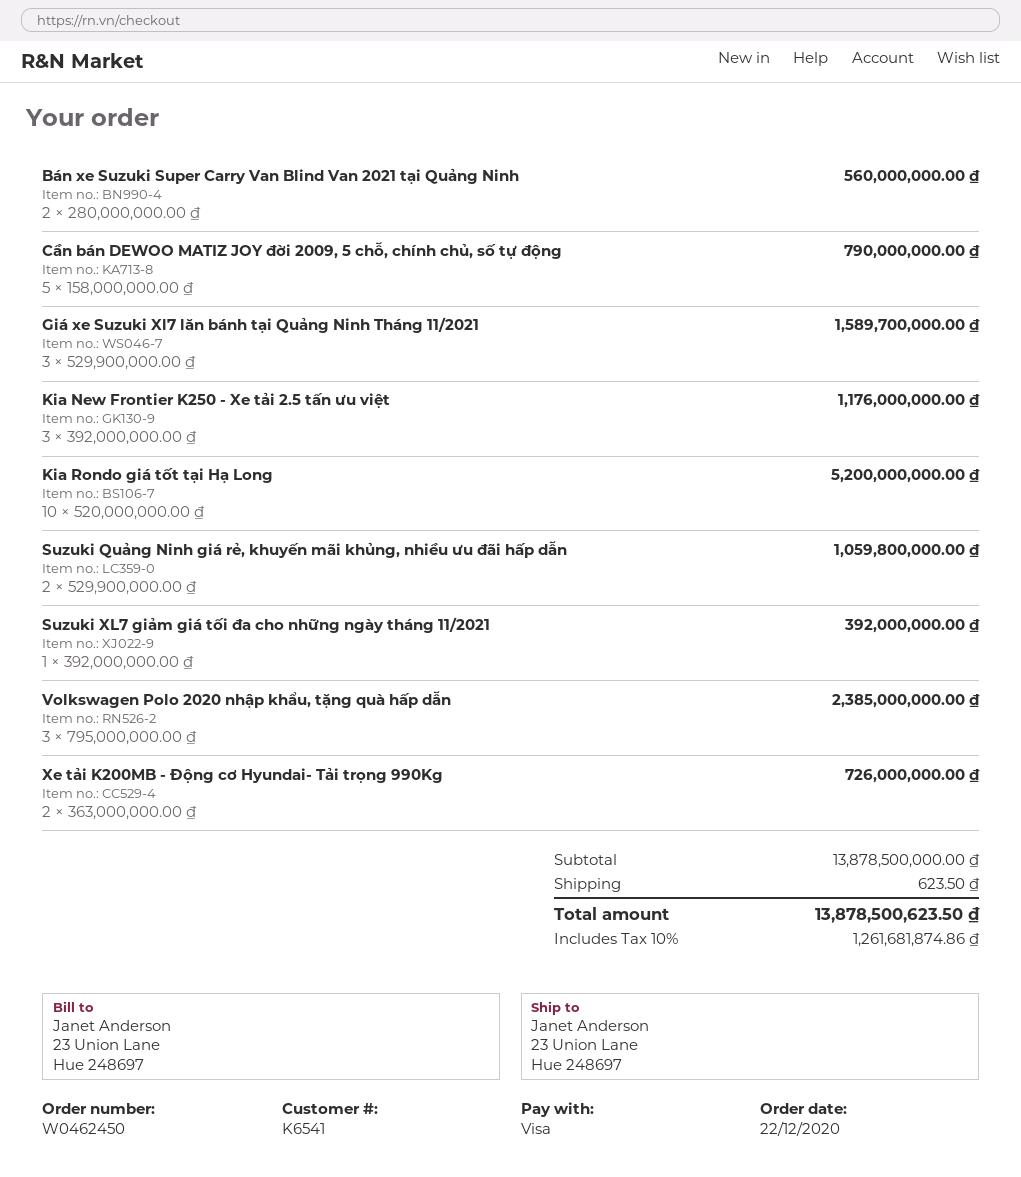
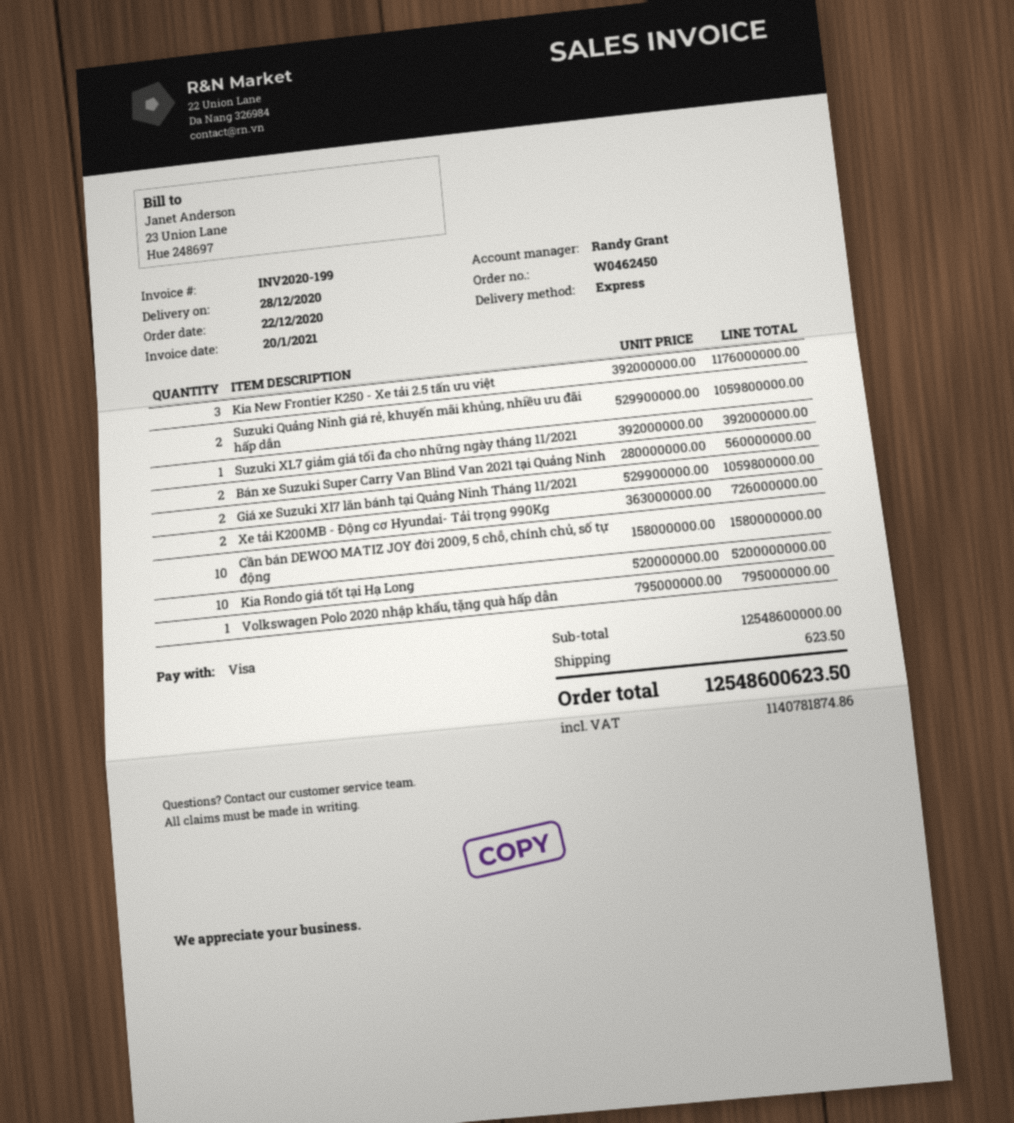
Cần bán DEWOO MATIZ JOY đời 2009, 5 chỗ, chính chủ, số tự động: 5 x 158000000.00 = 790000000.00 -> 10 x 158000000.00 = 1580000000.00
Giá xe Suzuki Xl7 lăn bánh tại Quảng Ninh Tháng 11/2021: 3 x 529900000.00 = 1589700000.00 -> 2 x 529900000.00 = 1059800000.00
Volkswagen Polo 2020 nhập khẩu, tặng quà hấp dẫn: 3 x 795000000.00 = 2385000000.00 -> 1 x 795000000.00 = 795000000.00
subtotal: 13878500000.00 -> 12548600000.00
tax: 1261681874.86 -> 1140781874.86
total: 13878500623.50 -> 12548600623.50

